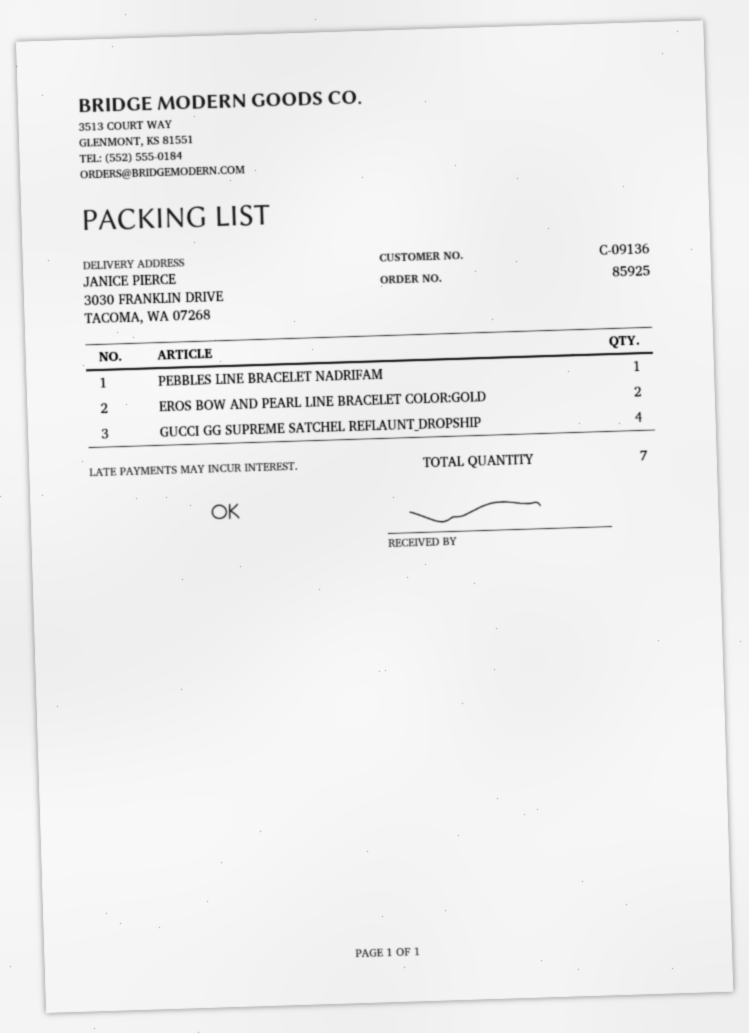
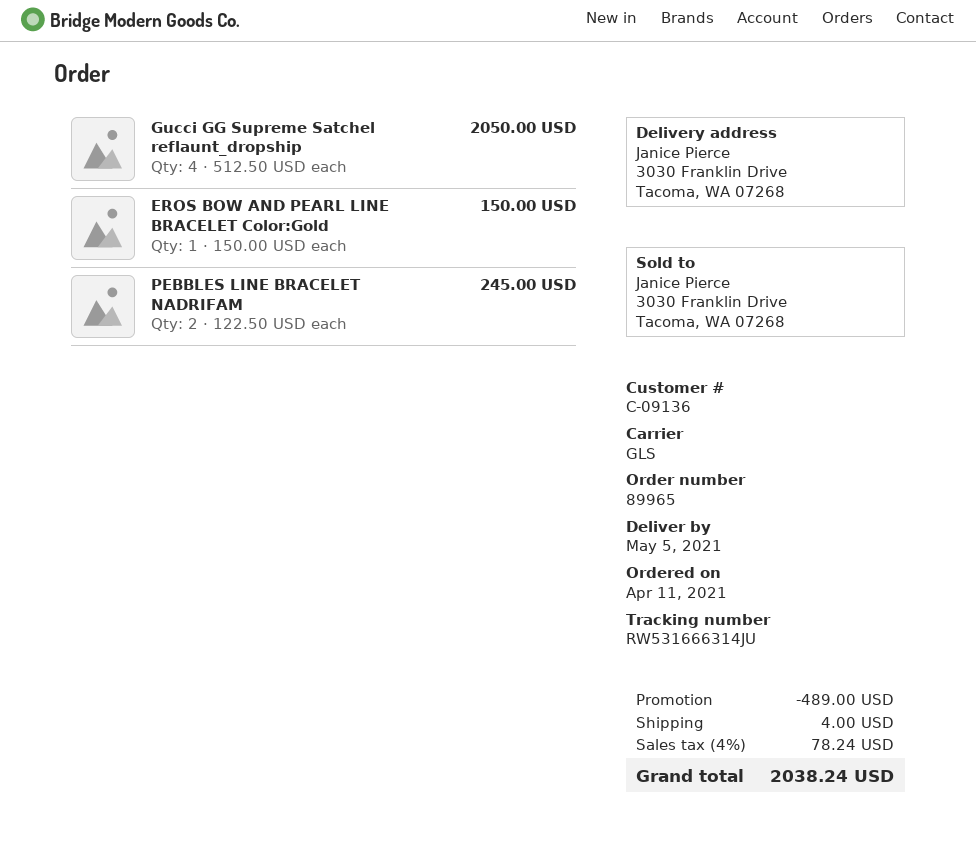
order number: 85925 -> 89965
PEBBLES LINE BRACELET NADRIFAM: 1 -> 2
EROS BOW AND PEARL LINE BRACELET COLOR:GOLD: 2 -> 1

